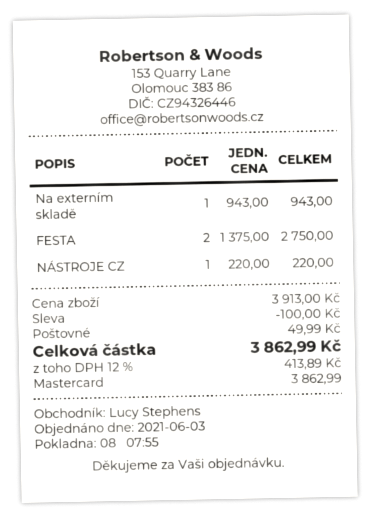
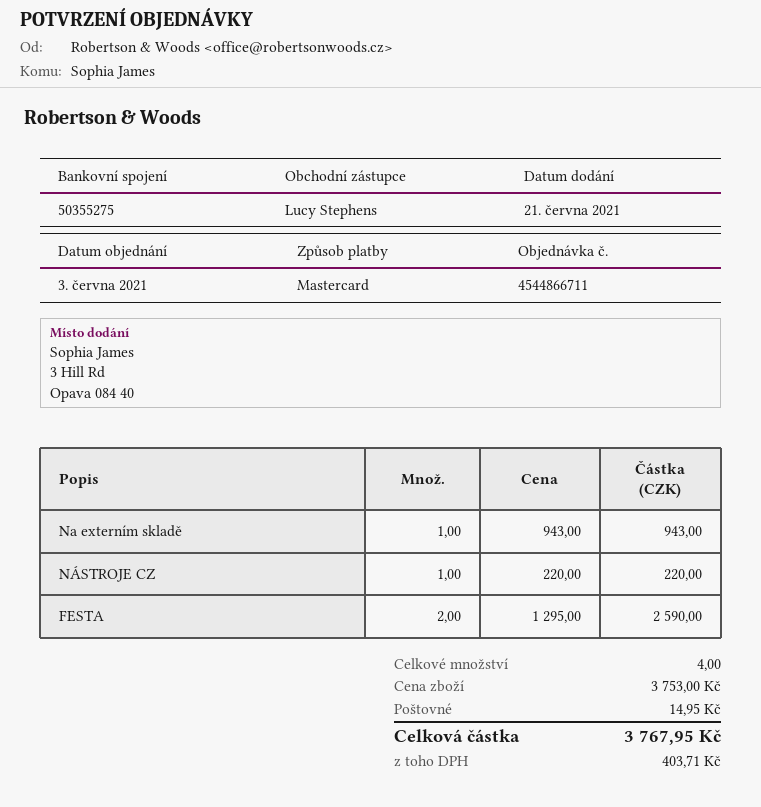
FESTA: 2 x 1375.00 = 2750.00 -> 2 x 1295.00 = 2590.00
subtotal: 3913.00 -> 3753.00
discount: 100.00 -> none
shipping: 49.99 -> 14.95
tax: 413.89 -> 403.71
total: 3862.99 -> 3767.95

